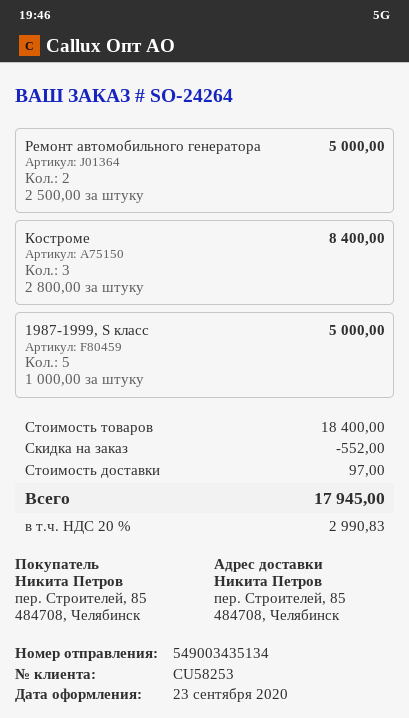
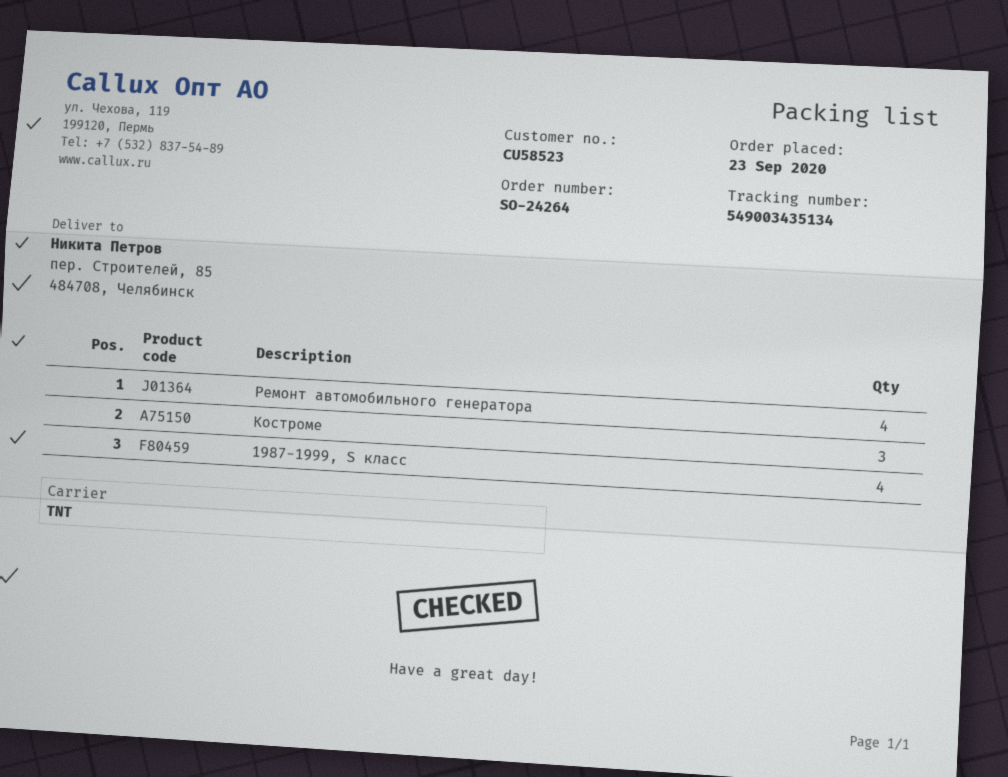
customer number: CU58253 -> CU58523
Ремонт автомобильного генератора: 2 -> 4
1987-1999, S класс: 5 -> 4

